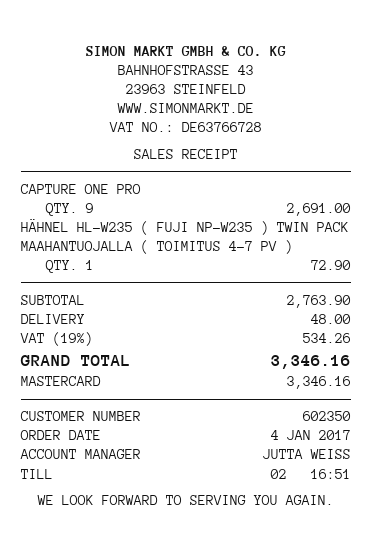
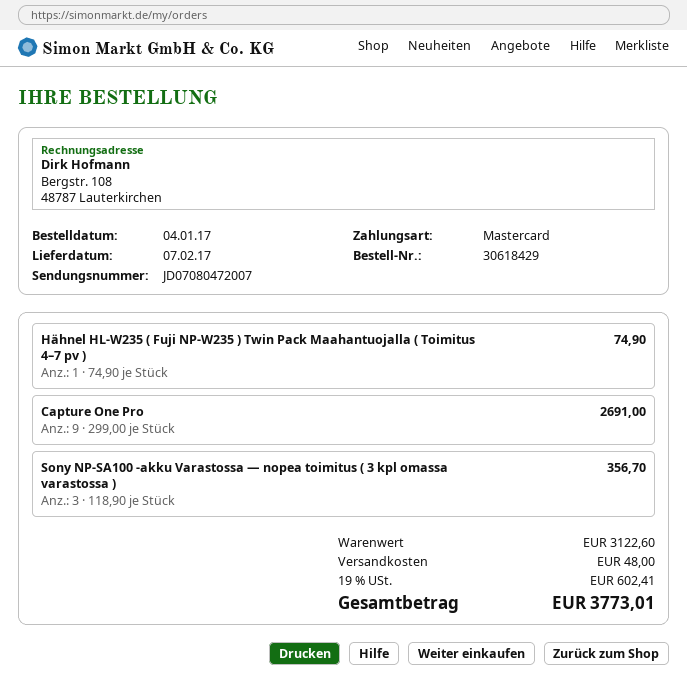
HÄHNEL HL-W235 ( FUJI NP-W235 ) TWIN PACK MAAHANTUOJALLA ( TOIMITUS 4–7 PV ): 1 for 72.90 -> 1 for 74.90
Sony NP-SA100 -akku Varastossa — nopea toimitus ( 3 kpl omassa varastossa ): none -> 3 for 356.70
subtotal: 2763.90 -> 3122.60
tax: 19% = 534.26 -> 19% = 602.41
total: 3346.16 -> 3773.01

